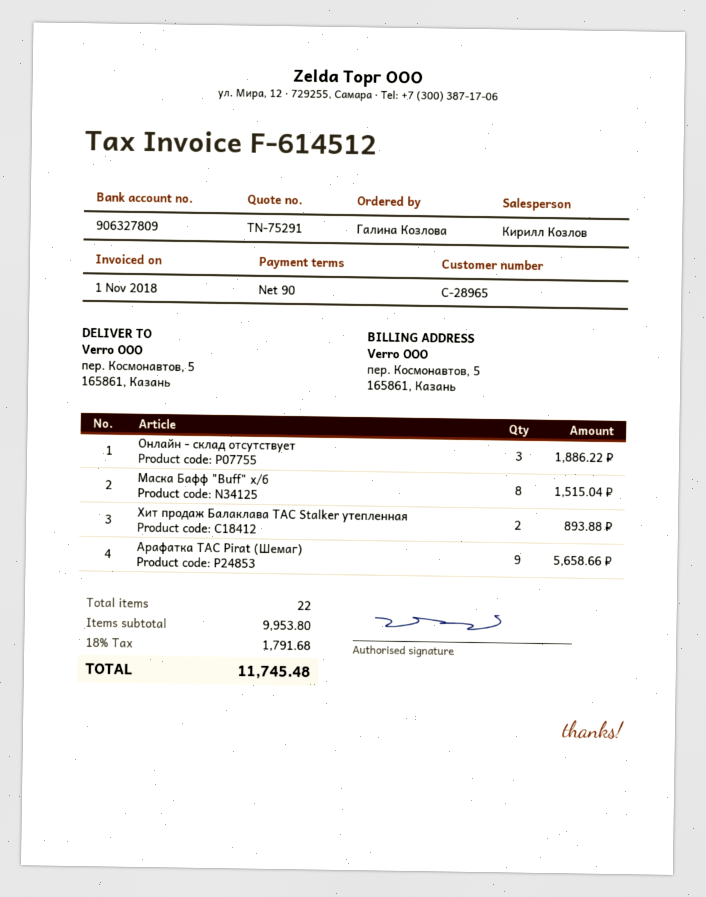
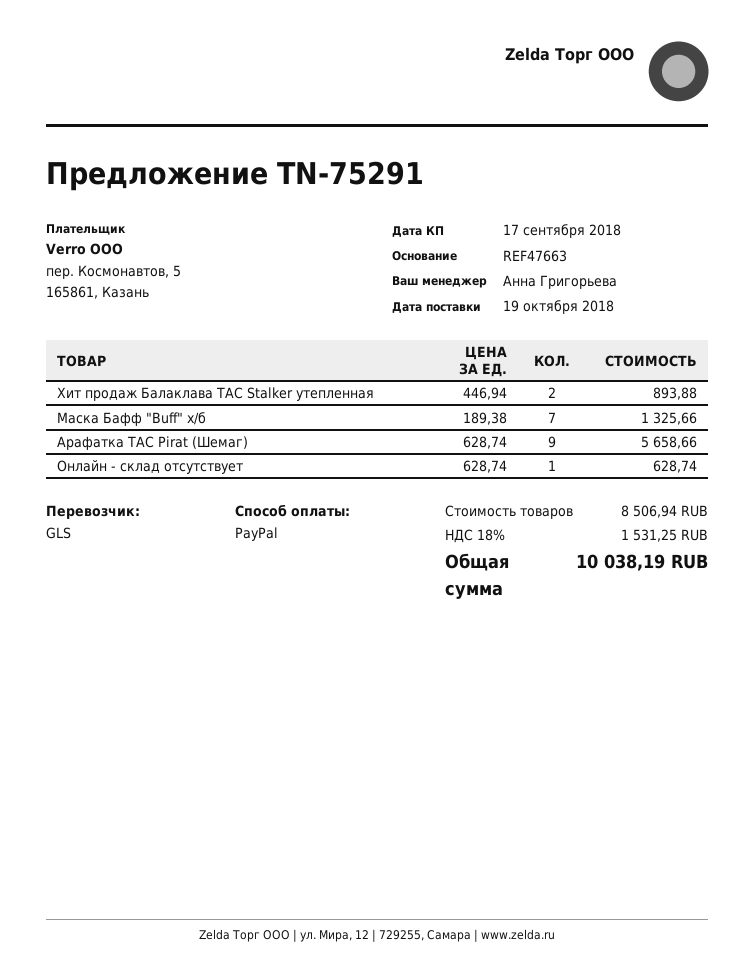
sales rep: Кирилл Козлов -> Анна Григорьева
Онлайн - склад отсутствует: 3 for 1886.22 -> 1 for 628.74
Маска Бафф "Buff" х/б: 8 for 1515.04 -> 7 for 1325.66
subtotal: 9953.80 -> 8506.94
tax: 18% = 1791.68 -> 18% = 1531.25
total: 11745.48 -> 10038.19

